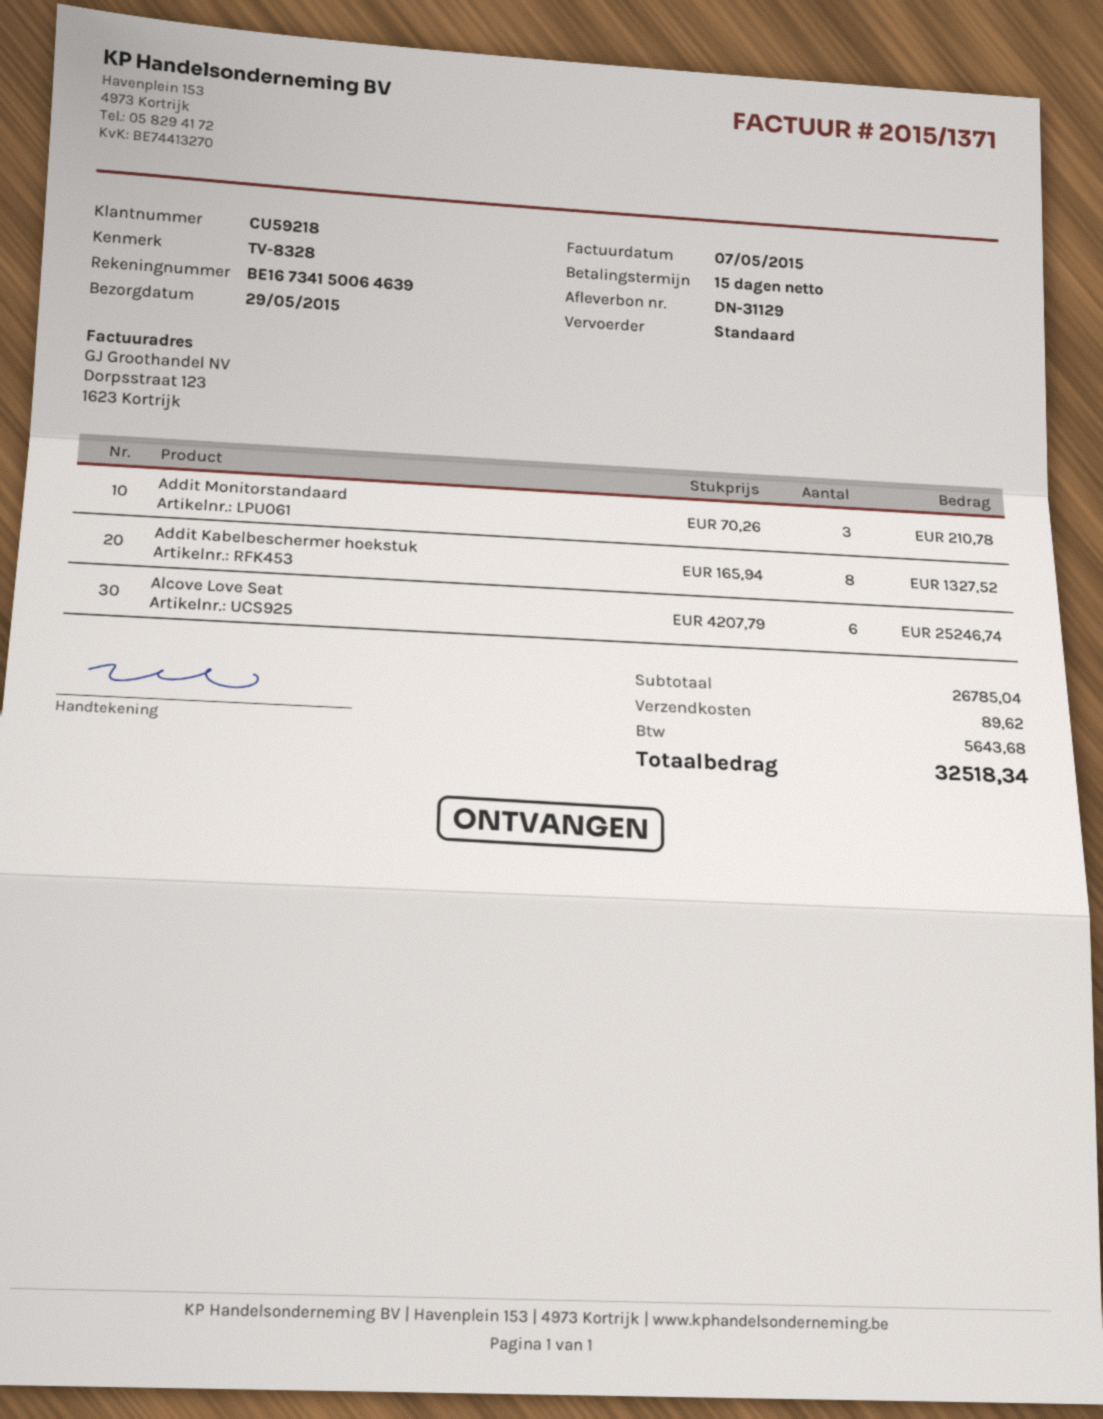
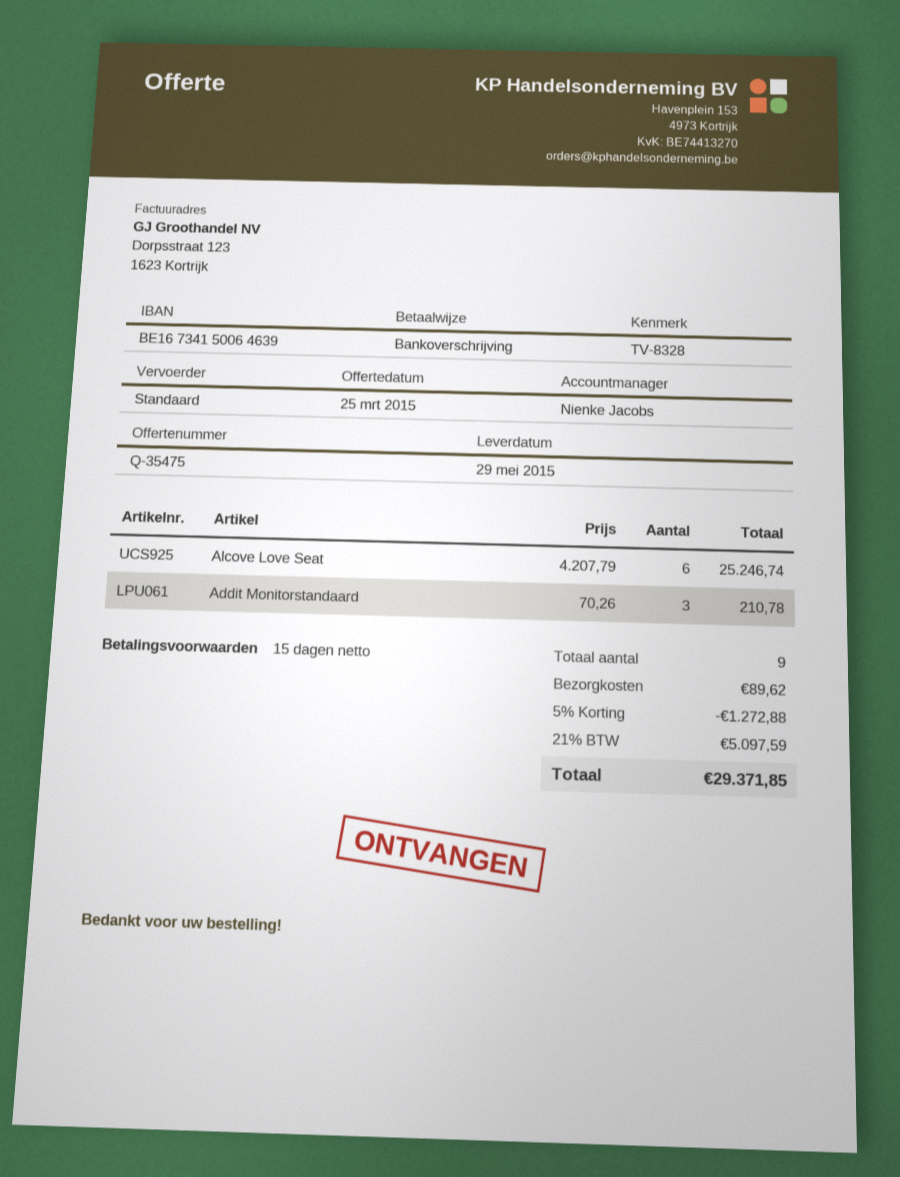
Addit Kabelbeschermer hoekstuk: 8 x 165.94 = 1327.52 -> none
discount: none -> 5% = 1272.88
tax: 5643.68 -> 5097.59
total: 32518.34 -> 29371.85

